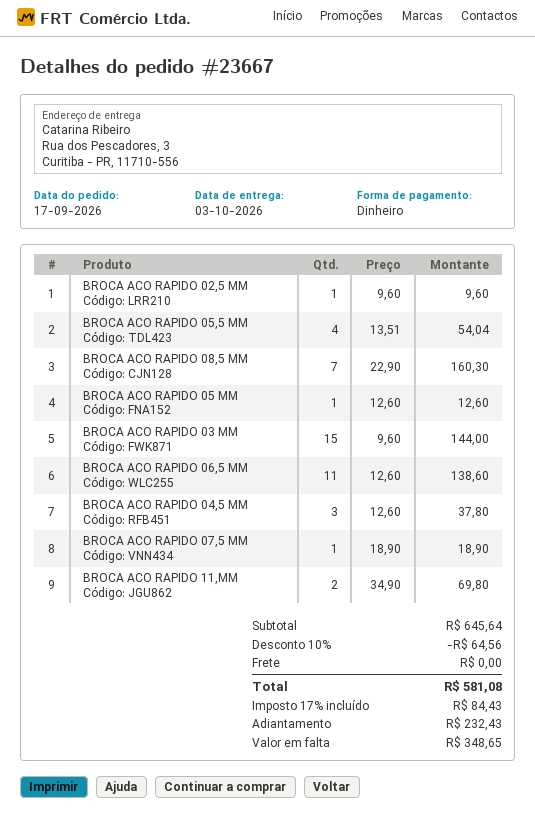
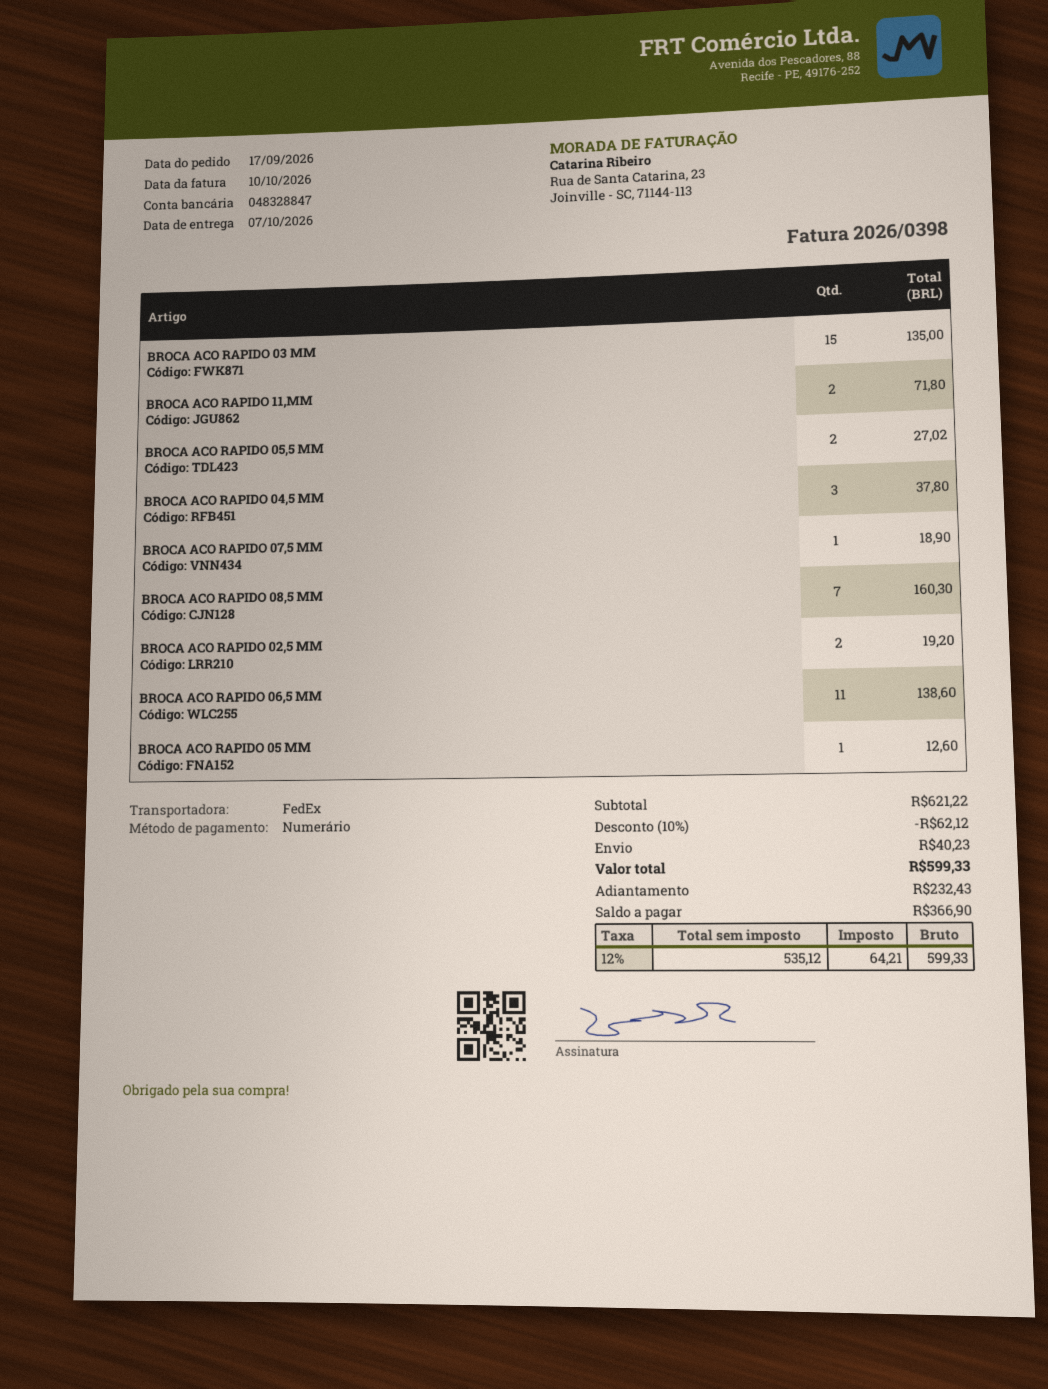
delivery date: 2026-10-03 -> 2026-10-07
BROCA ACO RAPIDO 02,5 MM: 1 for 9.60 -> 2 for 19.20
BROCA ACO RAPIDO 05,5 MM: 4 for 54.04 -> 2 for 27.02
BROCA ACO RAPIDO 03 MM: 15 for 144.00 -> 15 for 135.00
BROCA ACO RAPIDO 11,MM: 2 for 69.80 -> 2 for 71.80
subtotal: 645.64 -> 621.22
discount: 10% = 64.56 -> 10% = 62.12
shipping: 0.00 -> 40.23
tax: 17% = 84.43 -> 12% = 64.21
total: 581.08 -> 599.33
balance: 348.65 -> 366.90

